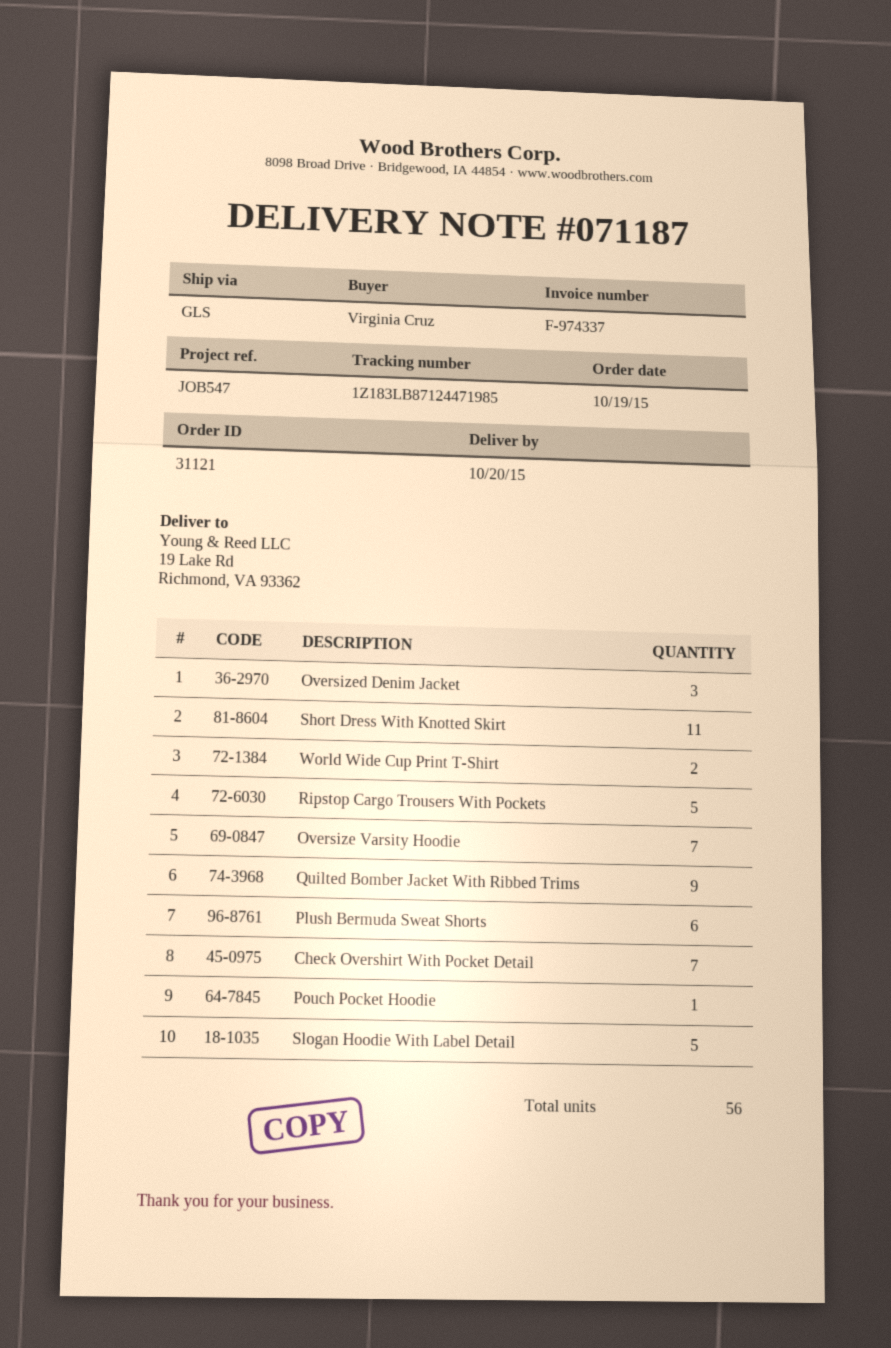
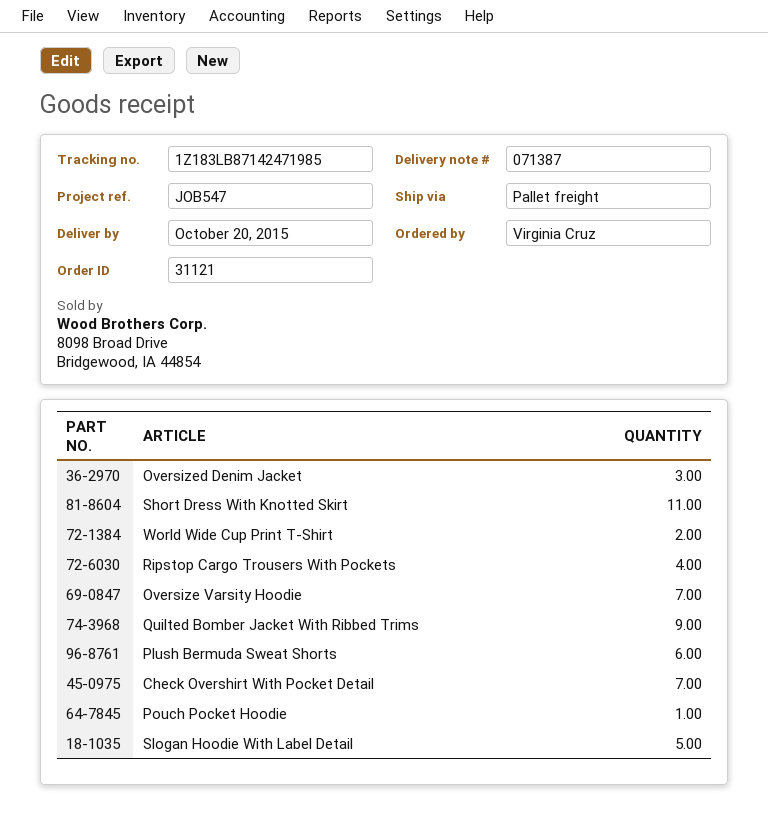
delivery note number: 071187 -> 071387
shipping method: GLS -> pallet freight
tracking number: 1Z183LB87124471985 -> 1Z183LB87142471985
Ripstop Cargo Trousers With Pockets: 5 -> 4

